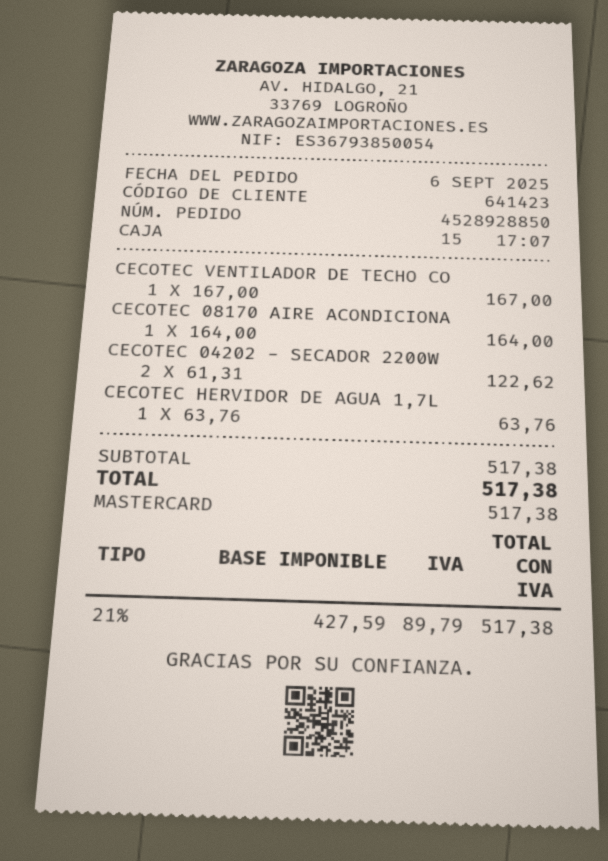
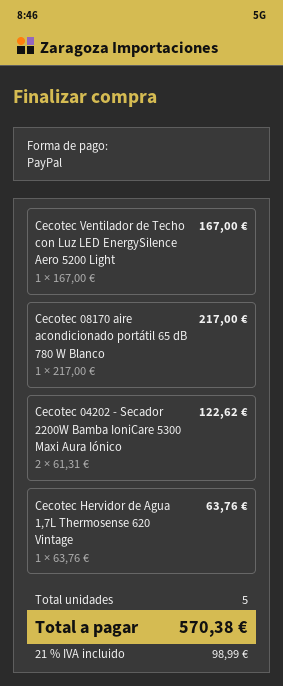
payment method: Mastercard -> PayPal
CECOTEC 08170 AIRE ACONDICIONA: 1 x 164.00 = 164.00 -> 1 x 217.00 = 217.00
tax: 21% = 89.79 -> 21% = 98.99
total: 517.38 -> 570.38

